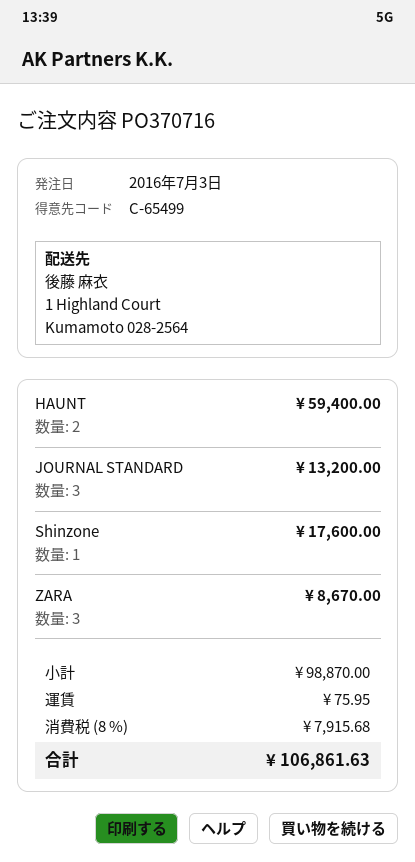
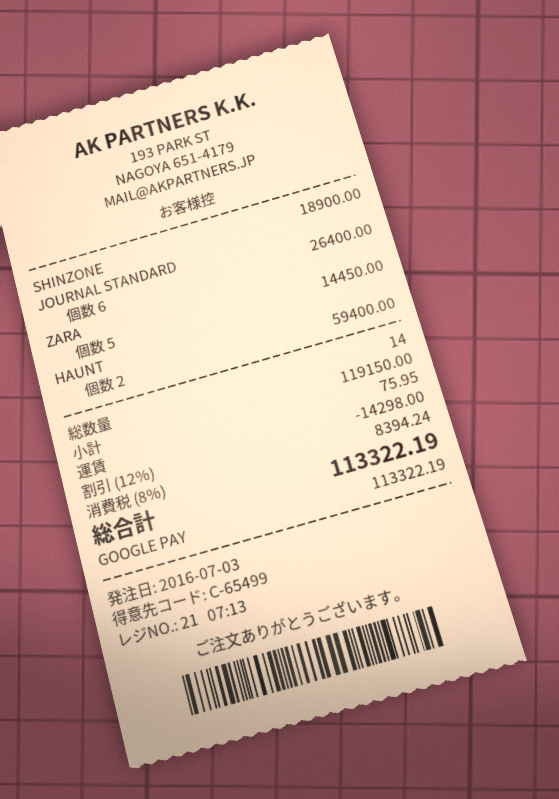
JOURNAL STANDARD: 3 for 13200.00 -> 6 for 26400.00
Shinzone: 1 for 17600.00 -> 1 for 18900.00
ZARA: 3 for 8670.00 -> 5 for 14450.00
subtotal: 98870.00 -> 119150.00
discount: none -> 12% = 14298.00
tax: 8% = 7915.68 -> 8% = 8394.24
total: 106861.63 -> 113322.19

